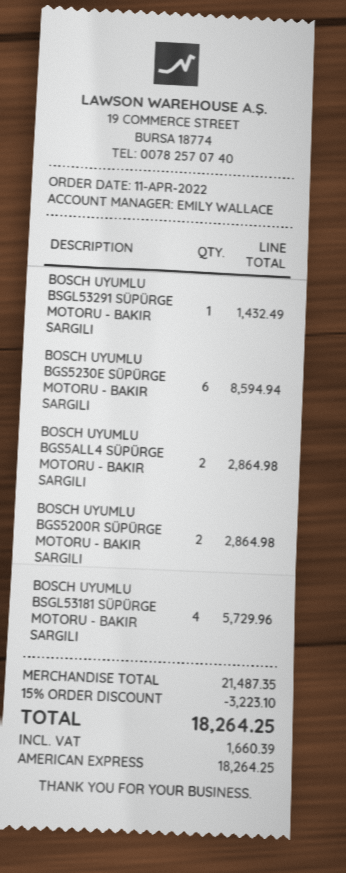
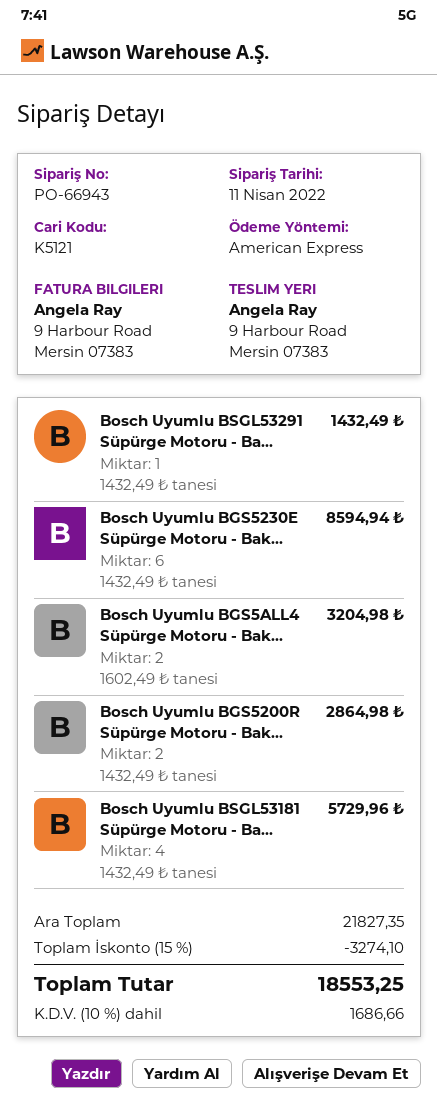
BOSCH UYUMLU BGS5ALL4 SÜPÜRGE MOTORU - BAKIR SARGILI: 2 for 2864.98 -> 2 for 3204.98
subtotal: 21487.35 -> 21827.35
discount: 15% = 3223.10 -> 15% = 3274.10
tax: 1660.39 -> 1686.66
total: 18264.25 -> 18553.25

